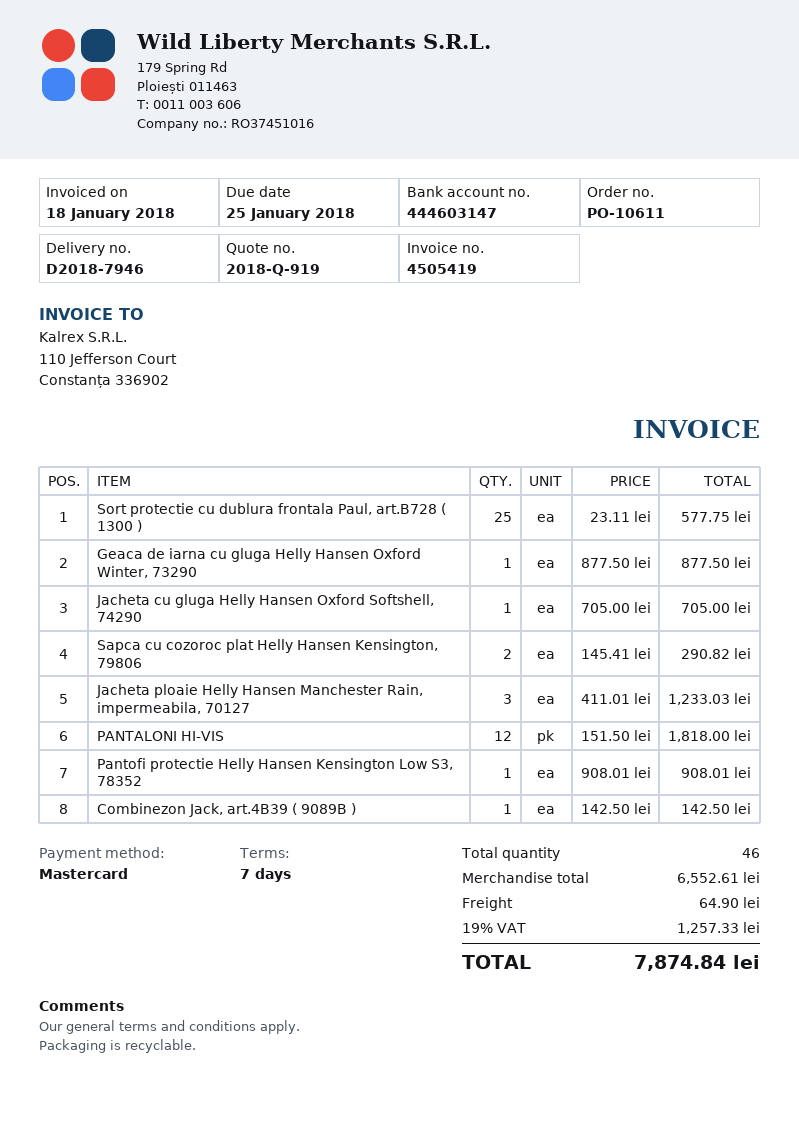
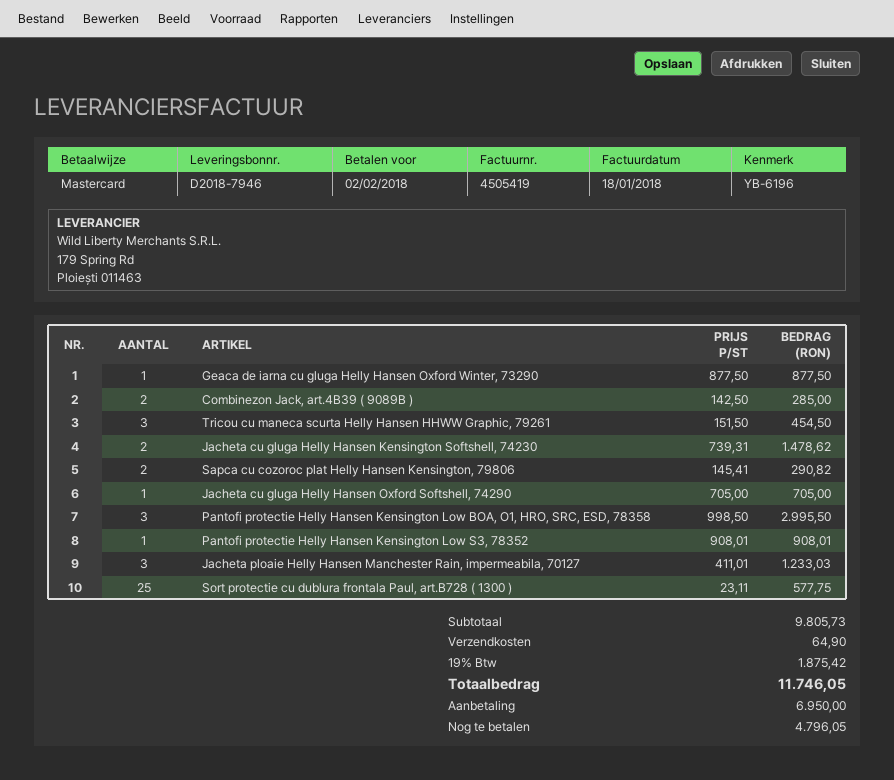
due date: 2018-01-25 -> 2018-02-02
PANTALONI HI-VIS: 12 x 151.50 = 1818.00 -> none
Combinezon Jack, art.4B39 ( 9089B ): 1 x 142.50 = 142.50 -> 2 x 142.50 = 285.00
Tricou cu maneca scurta Helly Hansen HHWW Graphic, 79261: none -> 3 x 151.50 = 454.50
Jacheta cu gluga Helly Hansen Kensington Softshell, 74230: none -> 2 x 739.31 = 1478.62
Pantofi protectie Helly Hansen Kensington Low BOA, O1, HRO, SRC, ESD, 78358: none -> 3 x 998.50 = 2995.50
subtotal: 6552.61 -> 9805.73
tax: 19% = 1257.33 -> 19% = 1875.42
total: 7874.84 -> 11746.05

